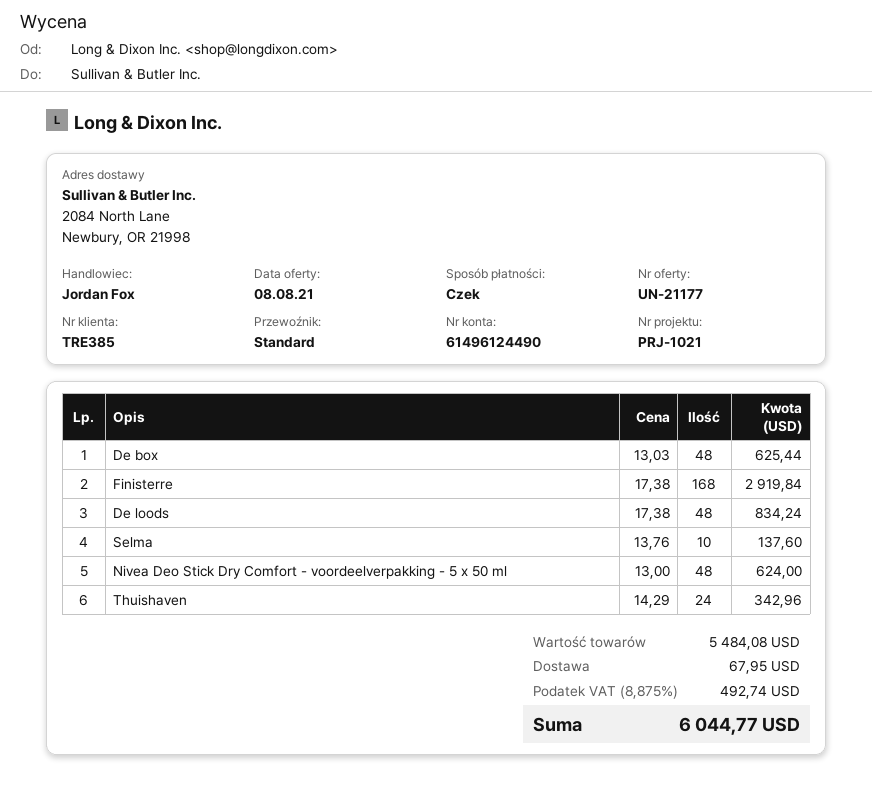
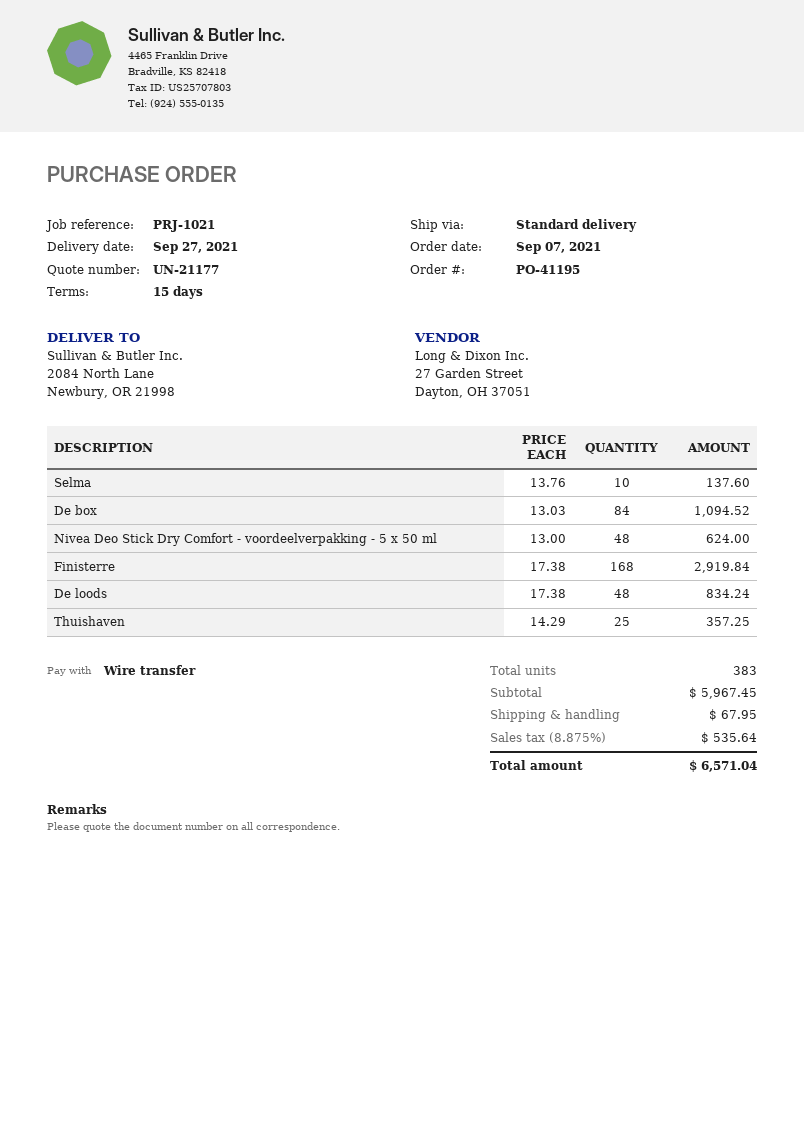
payment method: cheque -> bank transfer
De box: 48 x 13.03 = 625.44 -> 84 x 13.03 = 1094.52
Thuishaven: 24 x 14.29 = 342.96 -> 25 x 14.29 = 357.25
subtotal: 5484.08 -> 5967.45
tax: 8.875% = 492.74 -> 8.875% = 535.64
total: 6044.77 -> 6571.04

